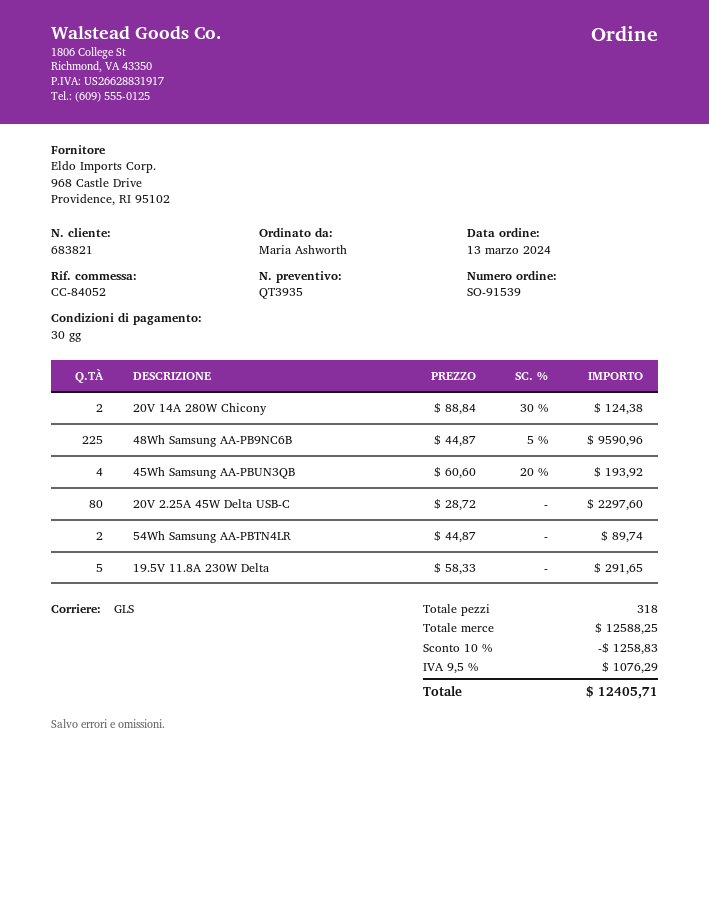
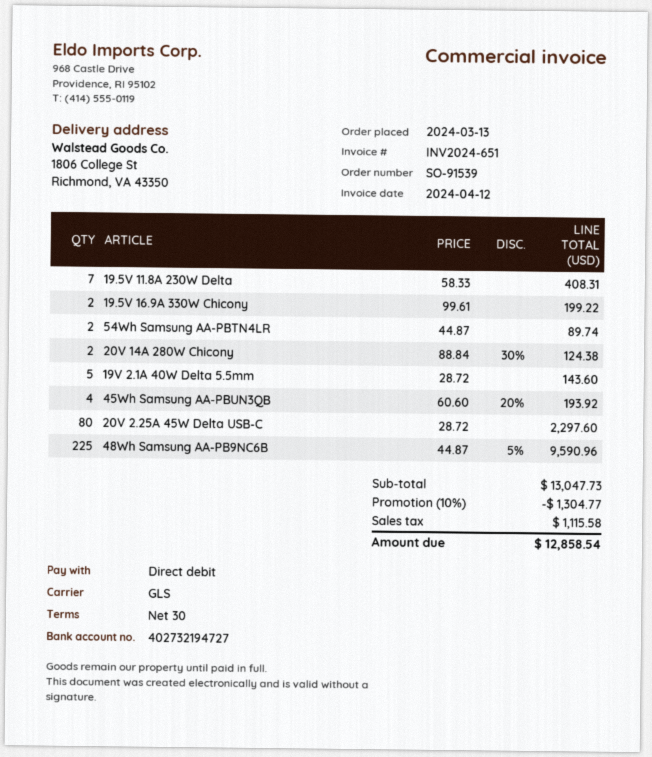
19.5V 11.8A 230W Delta: 5 x 58.33 = 291.65 -> 7 x 58.33 = 408.31
19.5V 16.9A 330W Chicony: none -> 2 x 99.61 = 199.22
19V 2.1A 40W Delta 5.5mm: none -> 5 x 28.72 = 143.60
subtotal: 12588.25 -> 13047.73
discount: 10% = 1258.83 -> 10% = 1304.77
tax: 1076.29 -> 1115.58
total: 12405.71 -> 12858.54

